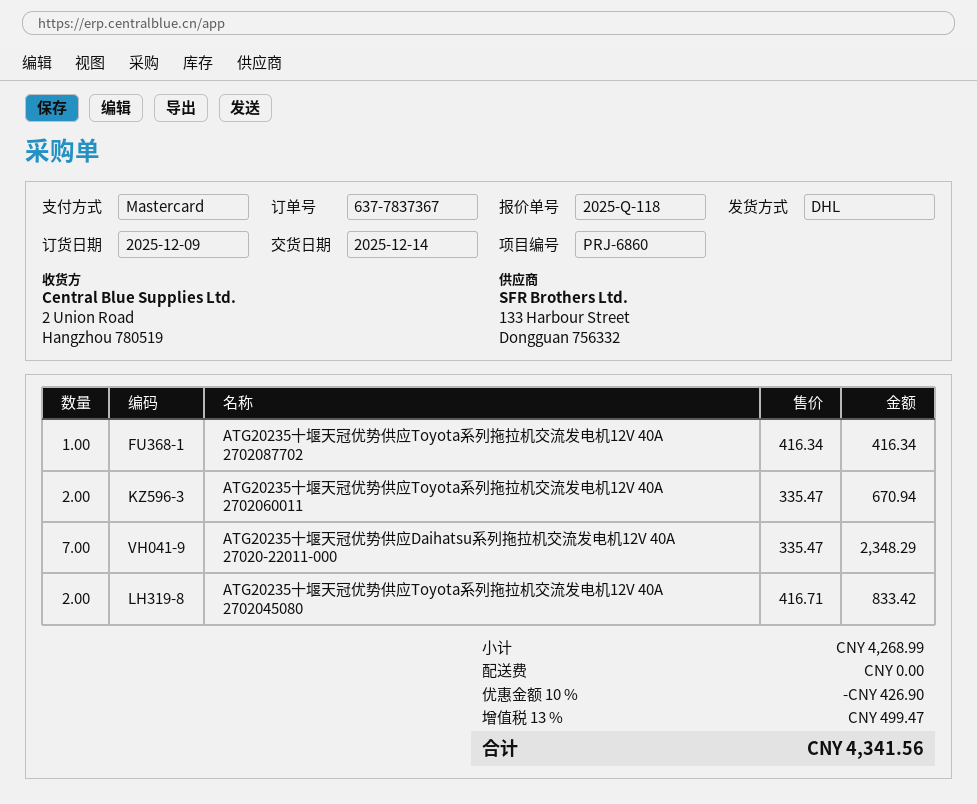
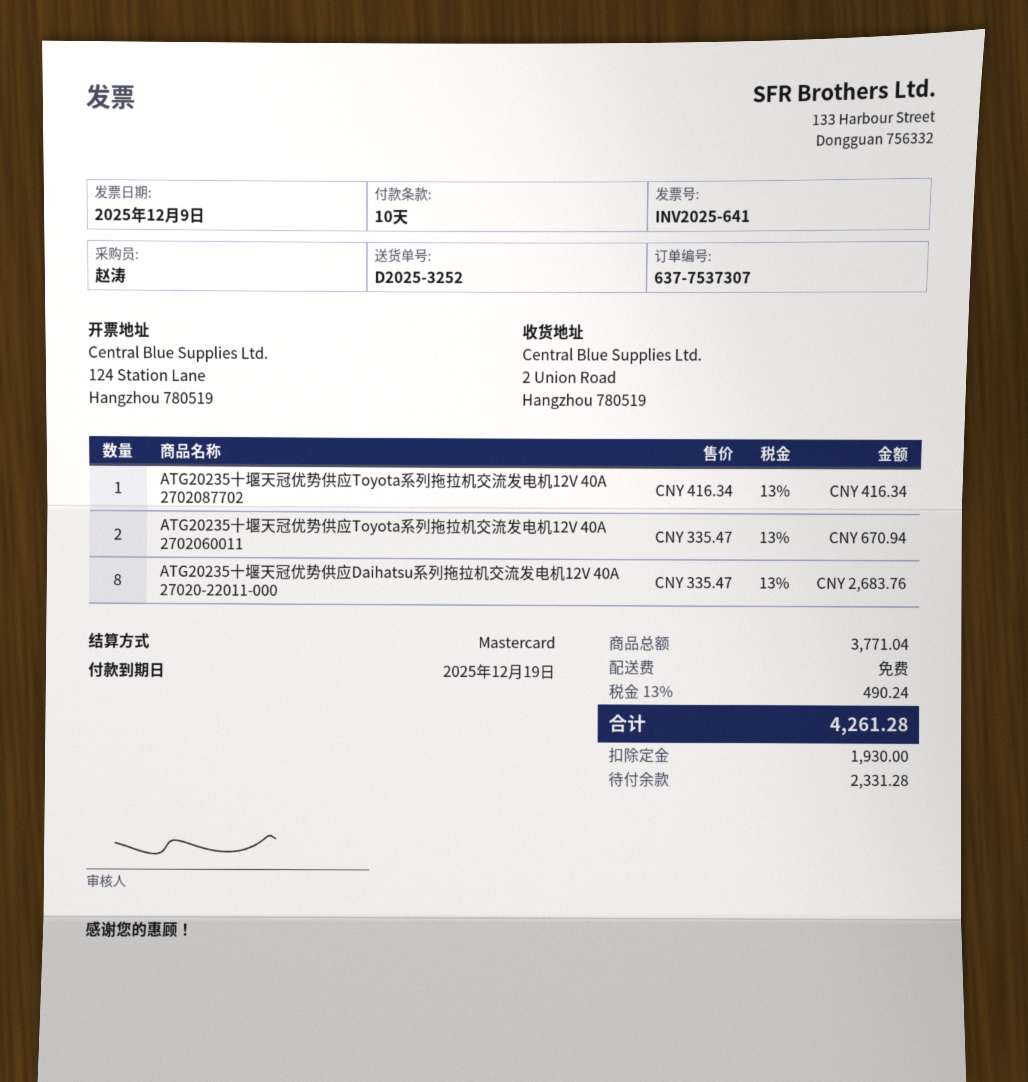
order number: 637-7837367 -> 637-7537307
ATG20235十堰天冠优势供应Daihatsu系列拖拉机交流发电机12V 40A 27020-22011-000: 7 x 335.47 = 2348.29 -> 8 x 335.47 = 2683.76
ATG20235十堰天冠优势供应Toyota系列拖拉机交流发电机12V 40A 2702045080: 2 x 416.71 = 833.42 -> none
subtotal: 4268.99 -> 3771.04
discount: 10% = 426.90 -> none
tax: 13% = 499.47 -> 13% = 490.24
total: 4341.56 -> 4261.28

